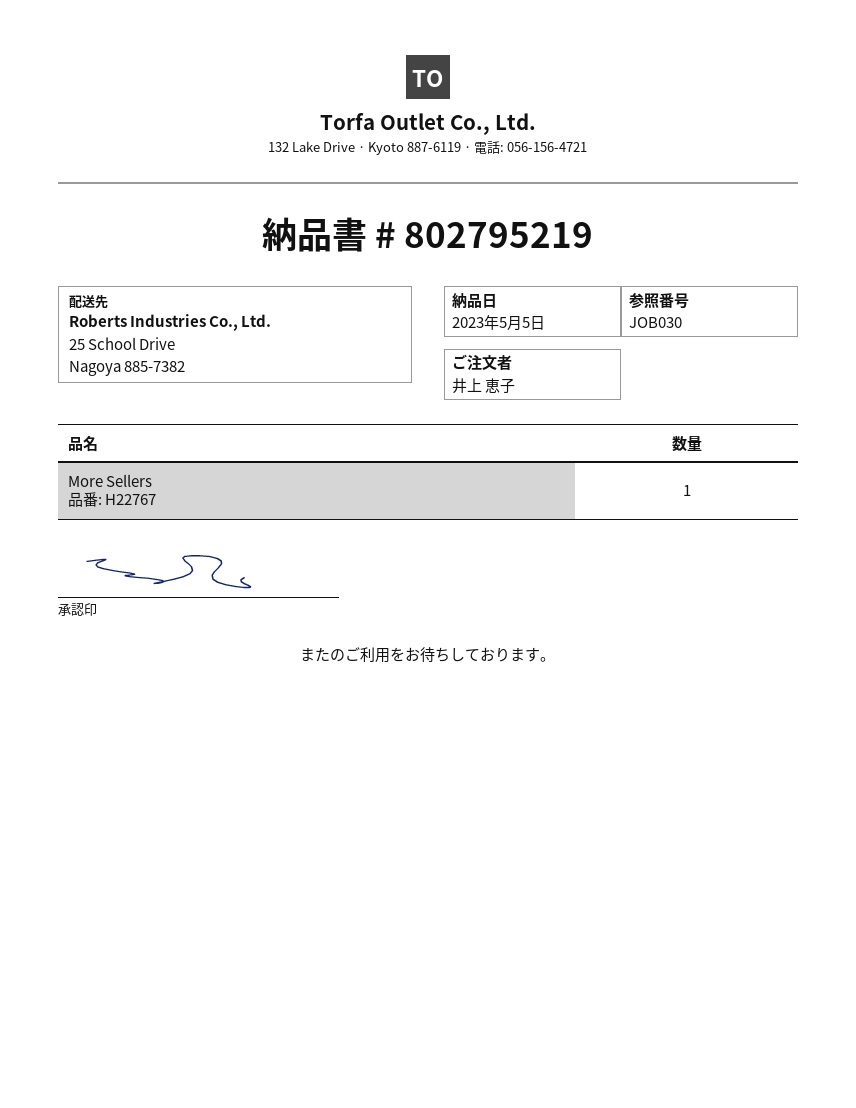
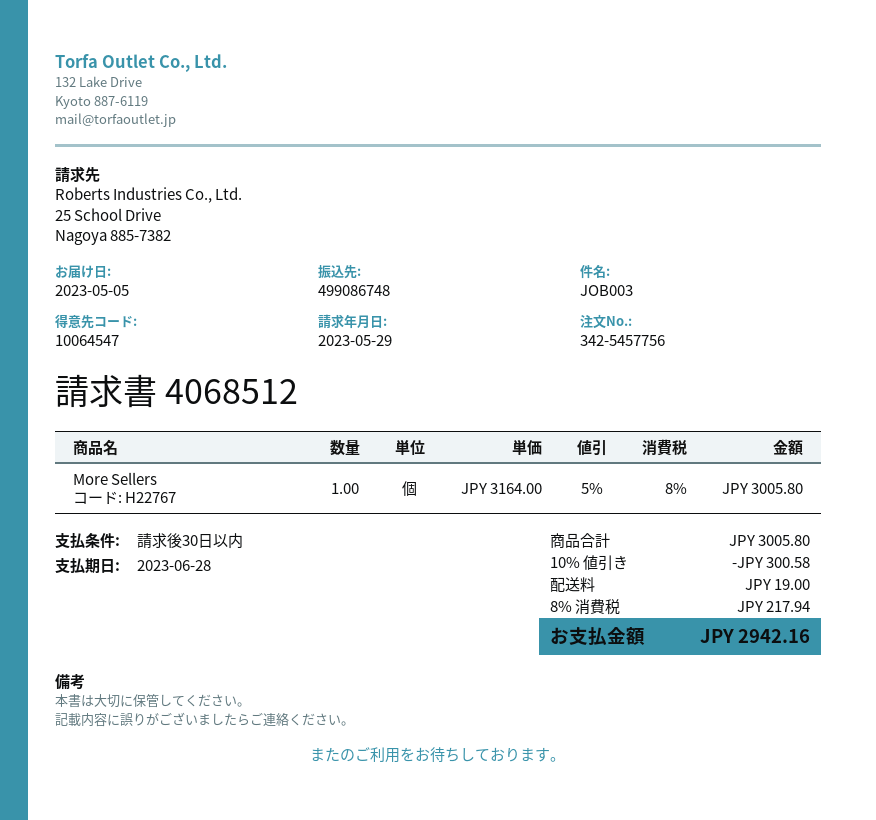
reference: JOB030 -> JOB003

